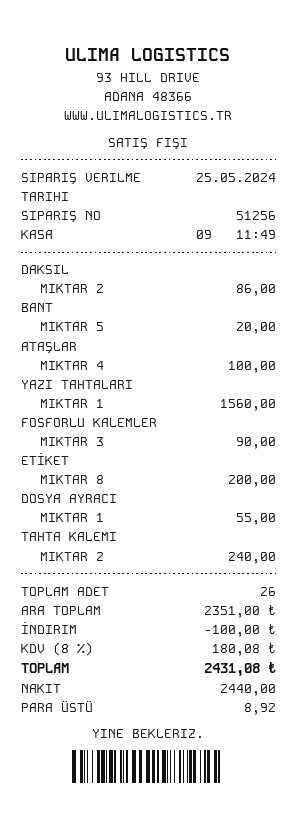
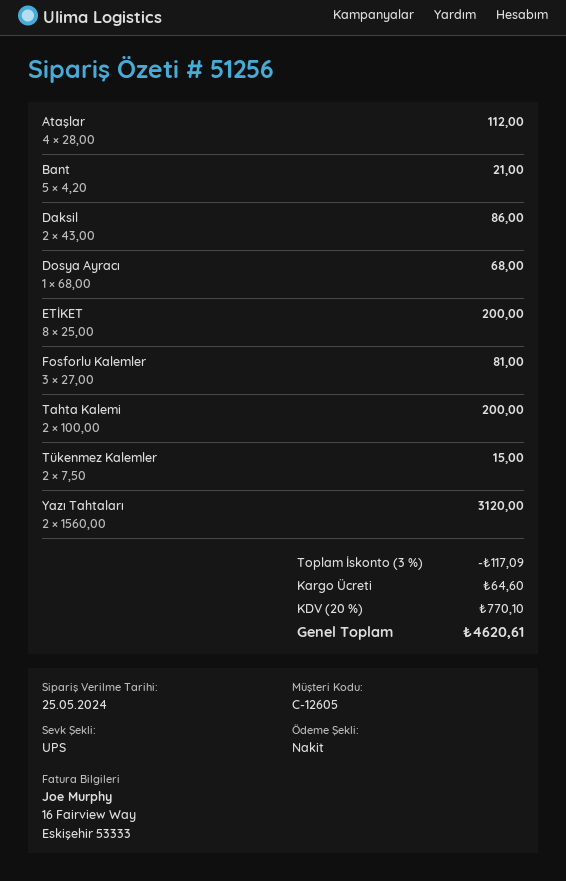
BANT: 5 for 20.00 -> 5 for 21.00
ATAŞLAR: 4 for 100.00 -> 4 for 112.00
YAZI TAHTALARI: 1 for 1560.00 -> 2 for 3120.00
FOSFORLU KALEMLER: 3 for 90.00 -> 3 for 81.00
DOSYA AYRACI: 1 for 55.00 -> 1 for 68.00
TAHTA KALEMI: 2 for 240.00 -> 2 for 200.00
Tükenmez Kalemler: none -> 2 for 15.00
discount: 100.00 -> 117.09
shipping: none -> 64.60
tax: 8% = 180.08 -> 20% = 770.10
total: 2431.08 -> 4620.61

